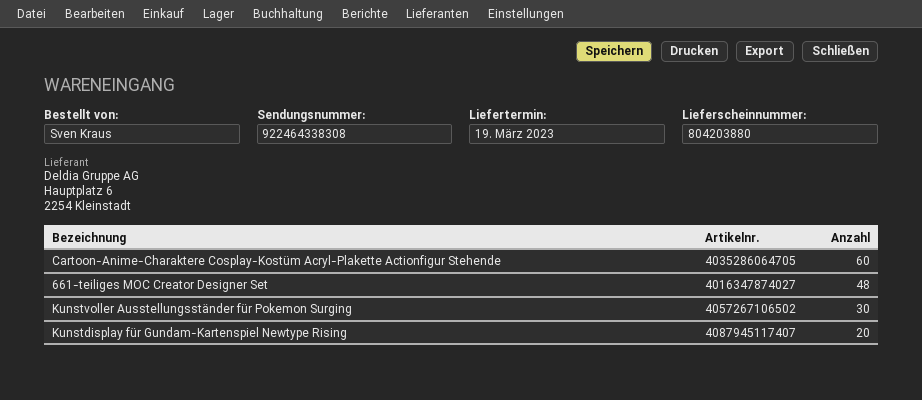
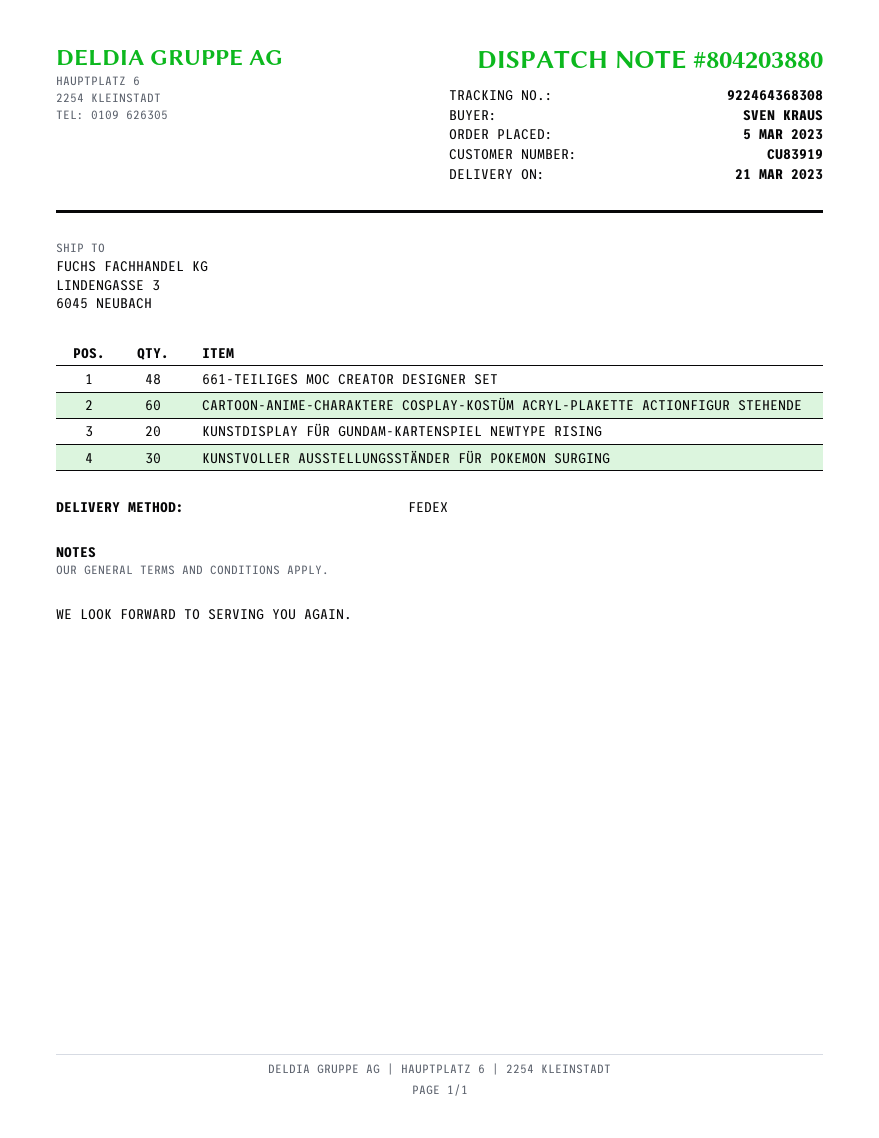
delivery date: 2023-03-19 -> 2023-03-21
tracking number: 922464338308 -> 922464368308

